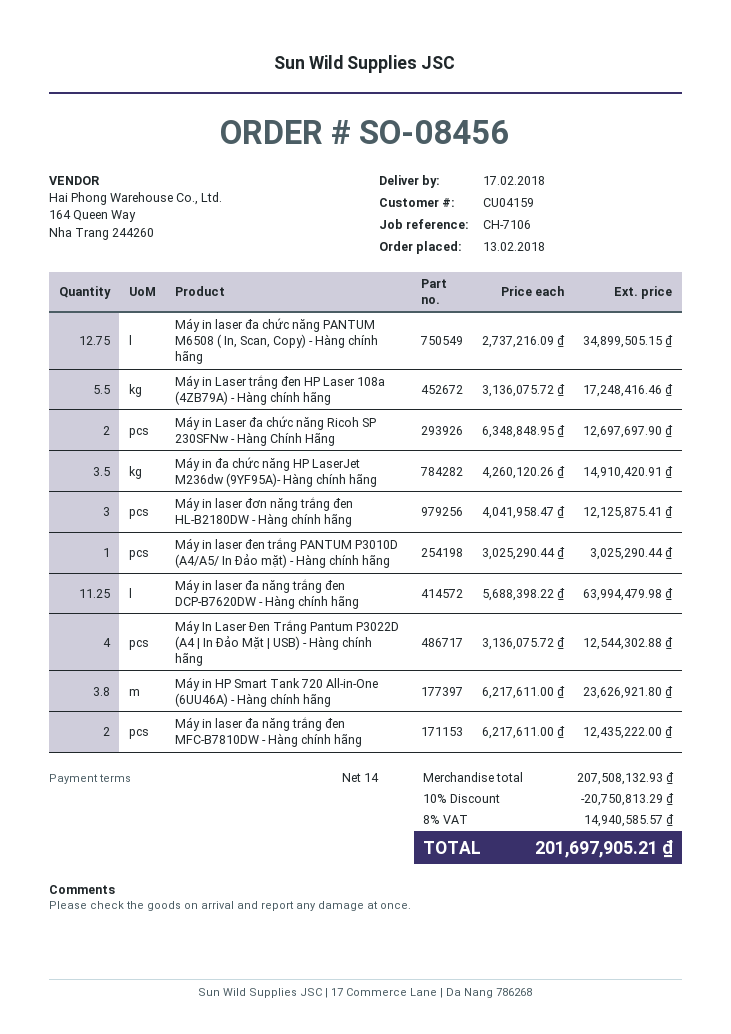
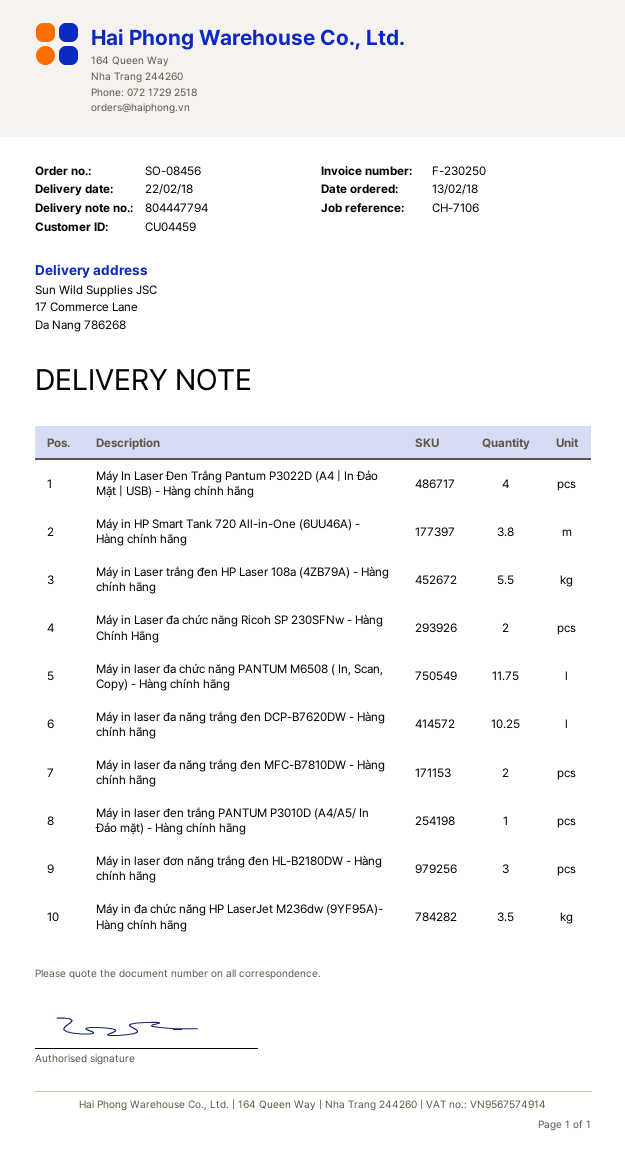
delivery date: 2018-02-17 -> 2018-02-22
customer number: CU04159 -> CU04459
Máy in laser đa chức năng PANTUM M6508 ( In, Scan, Copy) - Hàng chính hãng: 12.75 -> 11.75
Máy in laser đa năng trắng đen DCP-B7620DW - Hàng chính hãng: 11.25 -> 10.25

